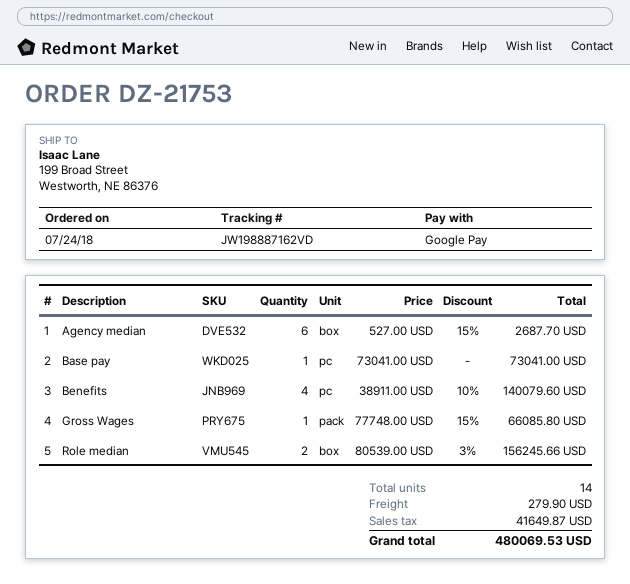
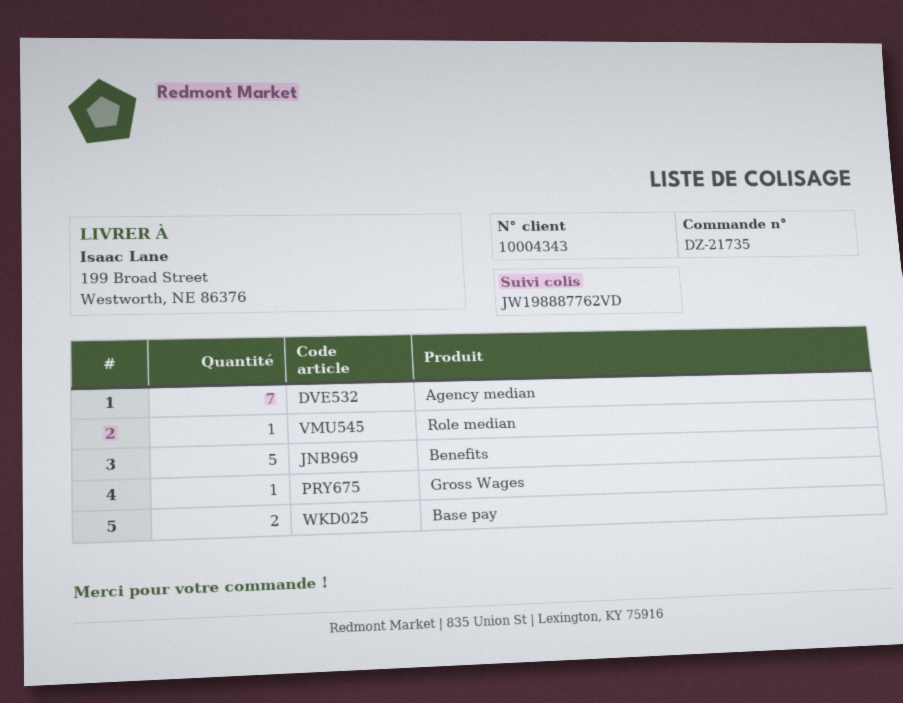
order number: DZ-21753 -> DZ-21735
tracking number: JW198887162VD -> JW198887762VD
Agency median: 6 -> 7
Base pay: 1 -> 2
Benefits: 4 -> 5
Role median: 2 -> 1

